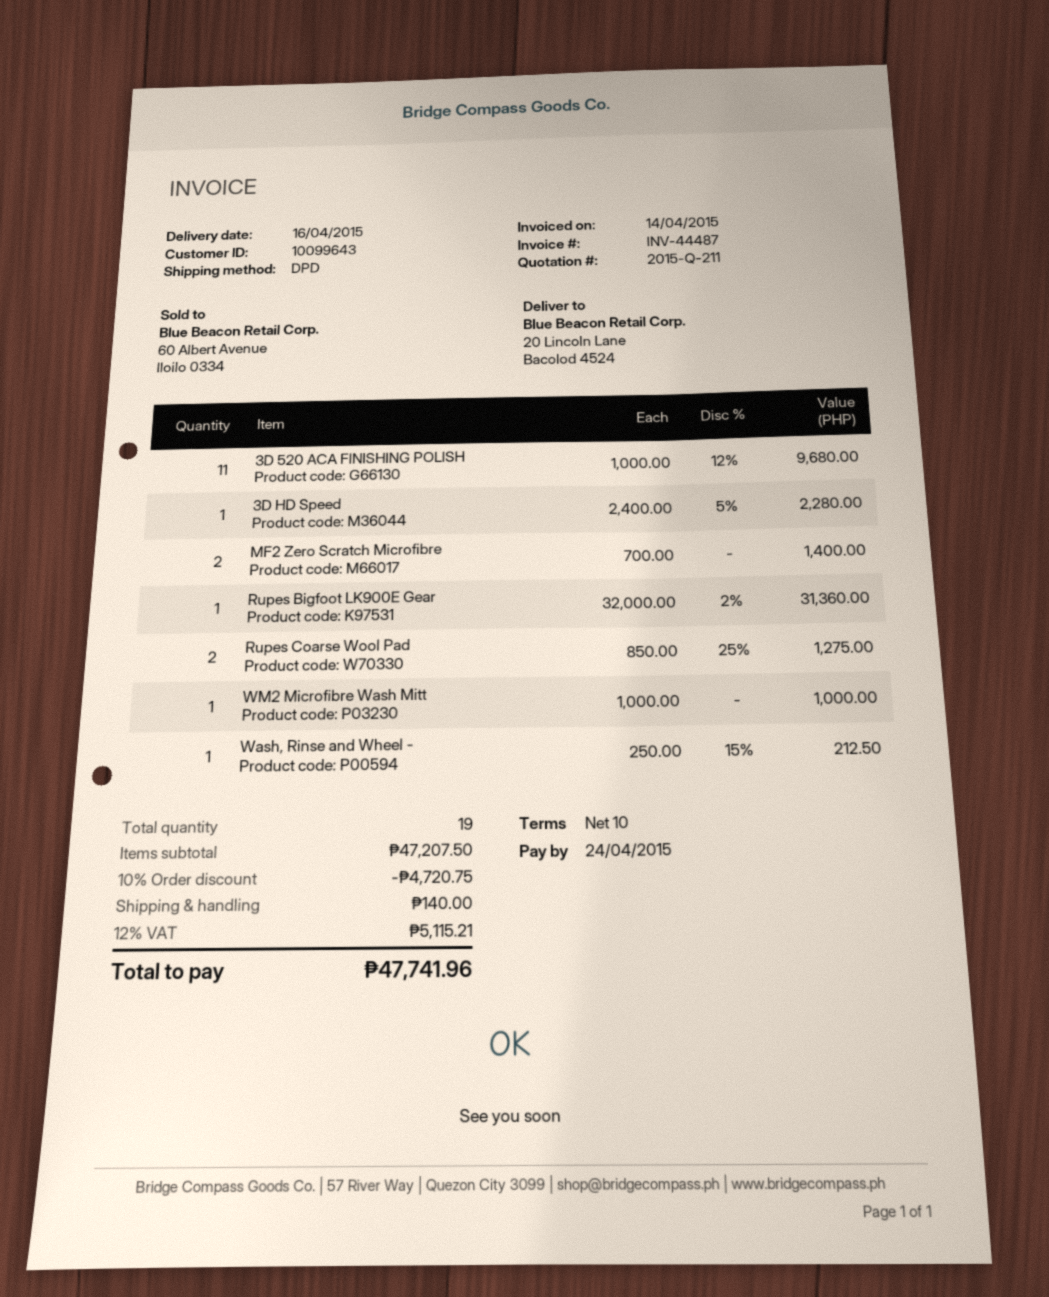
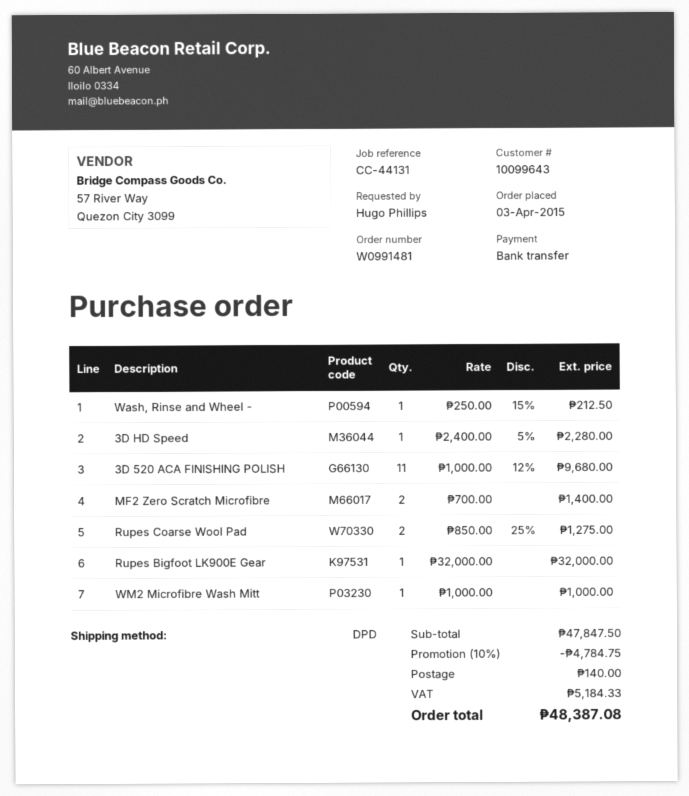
Rupes Bigfoot LK900E Gear: 1 x 32000.00 - 2% = 31360.00 -> 1 x 32000.00 = 32000.00
subtotal: 47207.50 -> 47847.50
discount: 10% = 4720.75 -> 10% = 4784.75
tax: 5115.21 -> 5184.33
total: 47741.96 -> 48387.08

